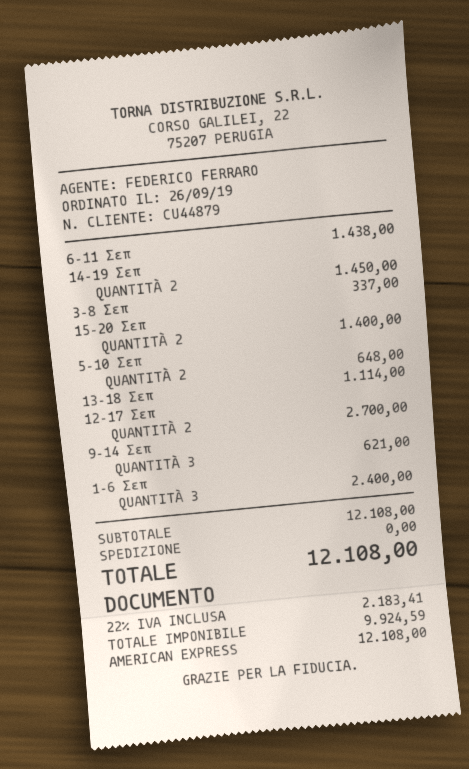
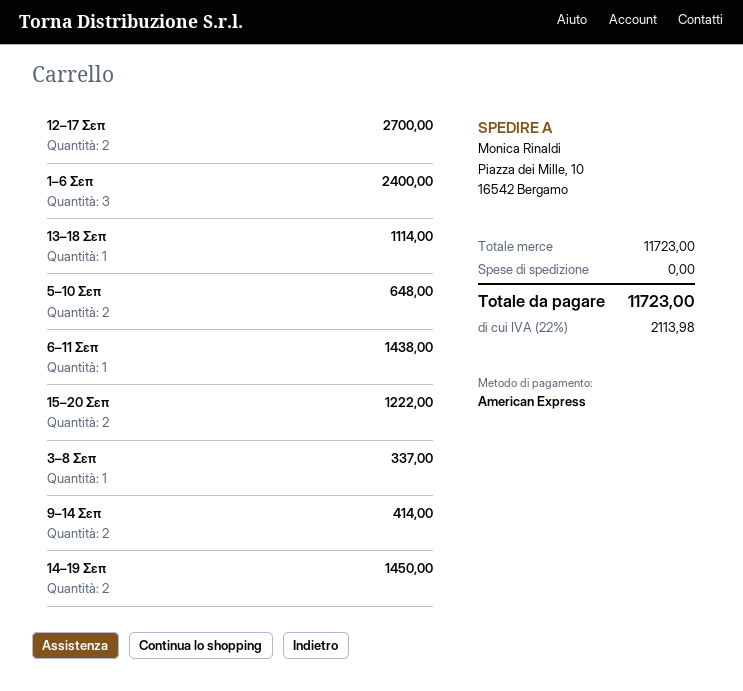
15–20 Σεπ: 2 for 1400.00 -> 2 for 1222.00
9–14 Σεπ: 3 for 621.00 -> 2 for 414.00
subtotal: 12108.00 -> 11723.00
tax: 22% = 2183.41 -> 22% = 2113.98
total: 12108.00 -> 11723.00

